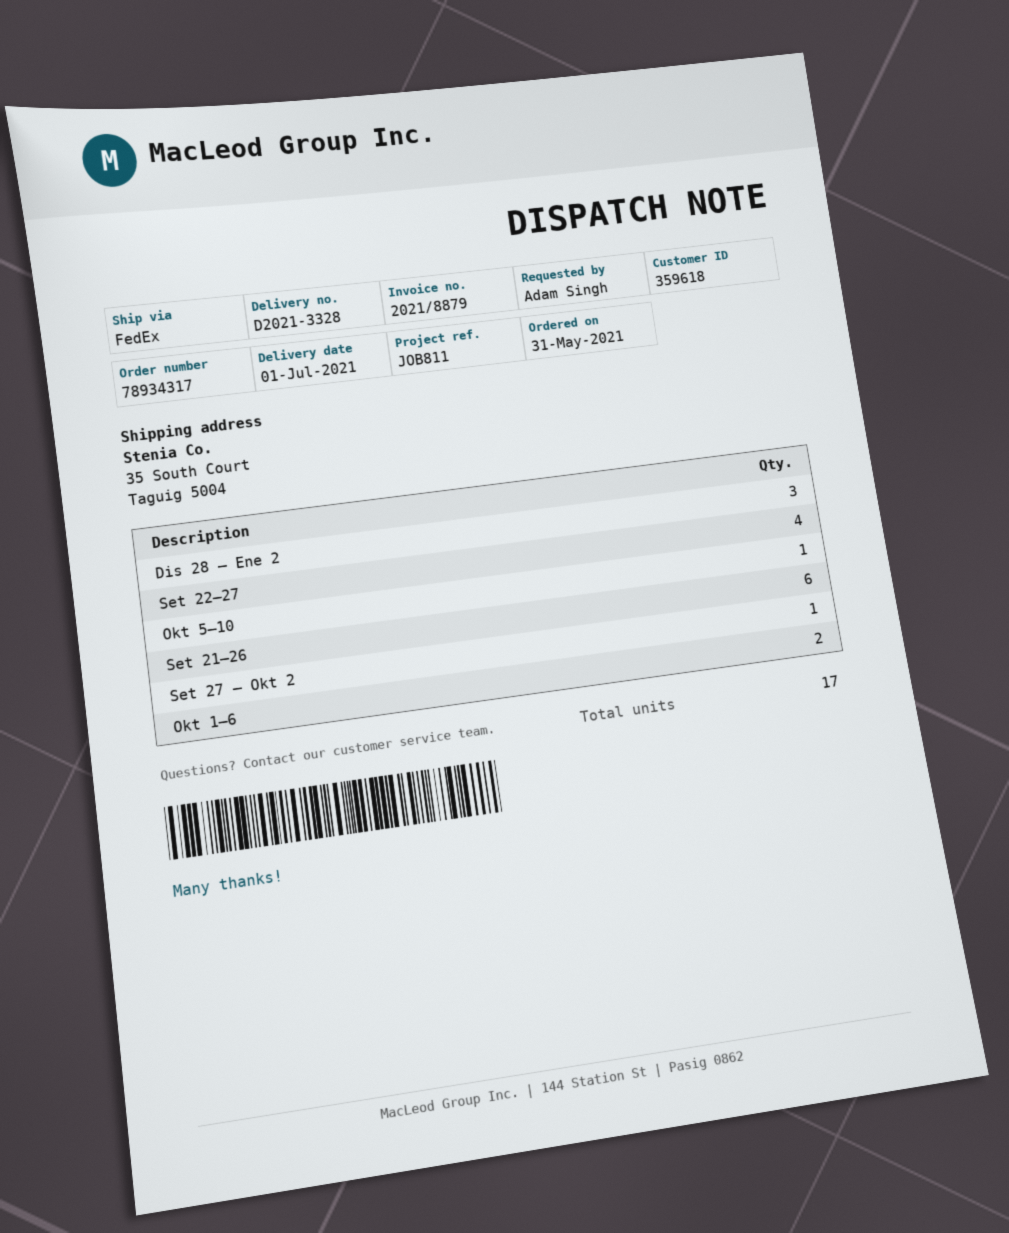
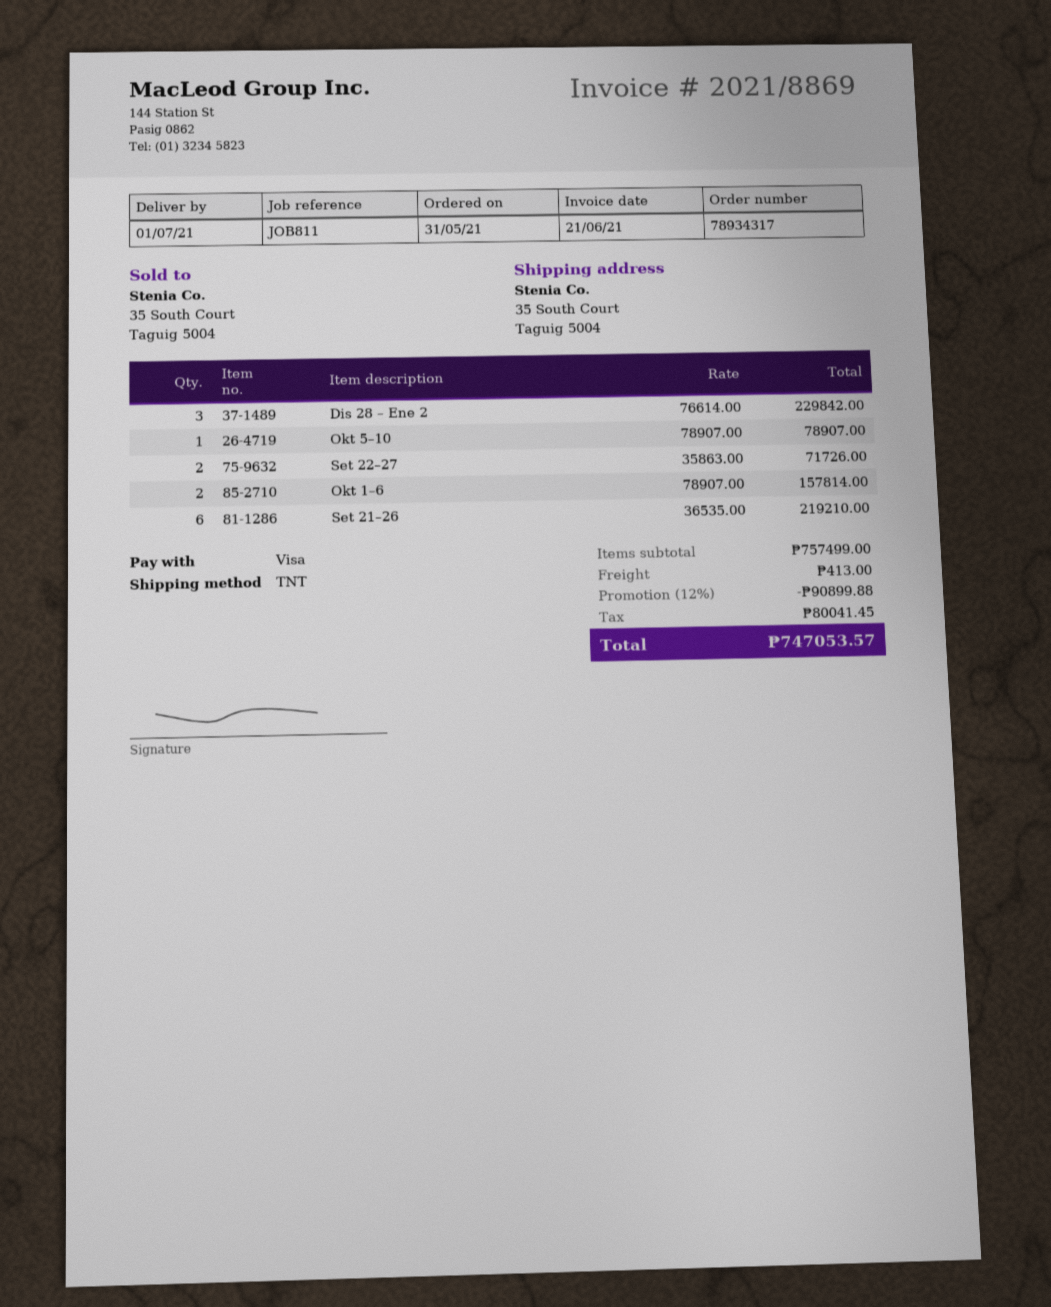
invoice number: 2021/8879 -> 2021/8869
shipping method: FedEx -> TNT
Set 22–27: 4 -> 2
Set 27 – Okt 2: 1 -> none

